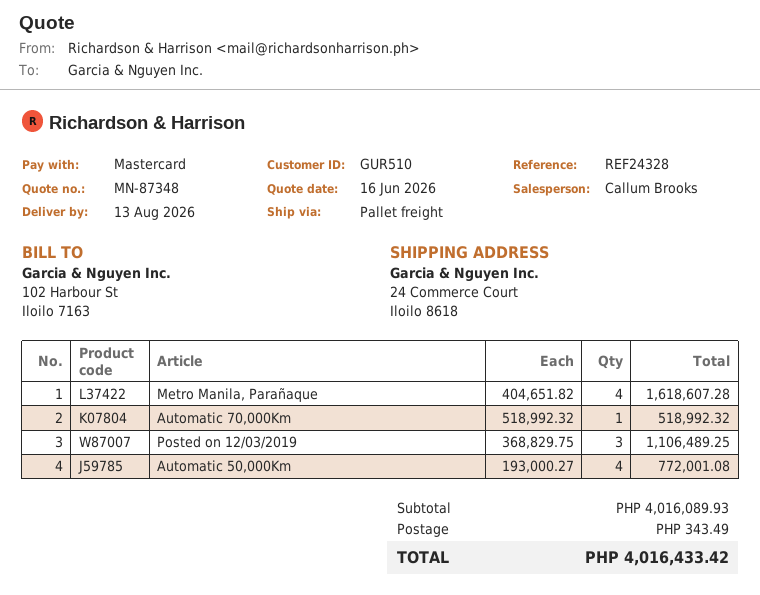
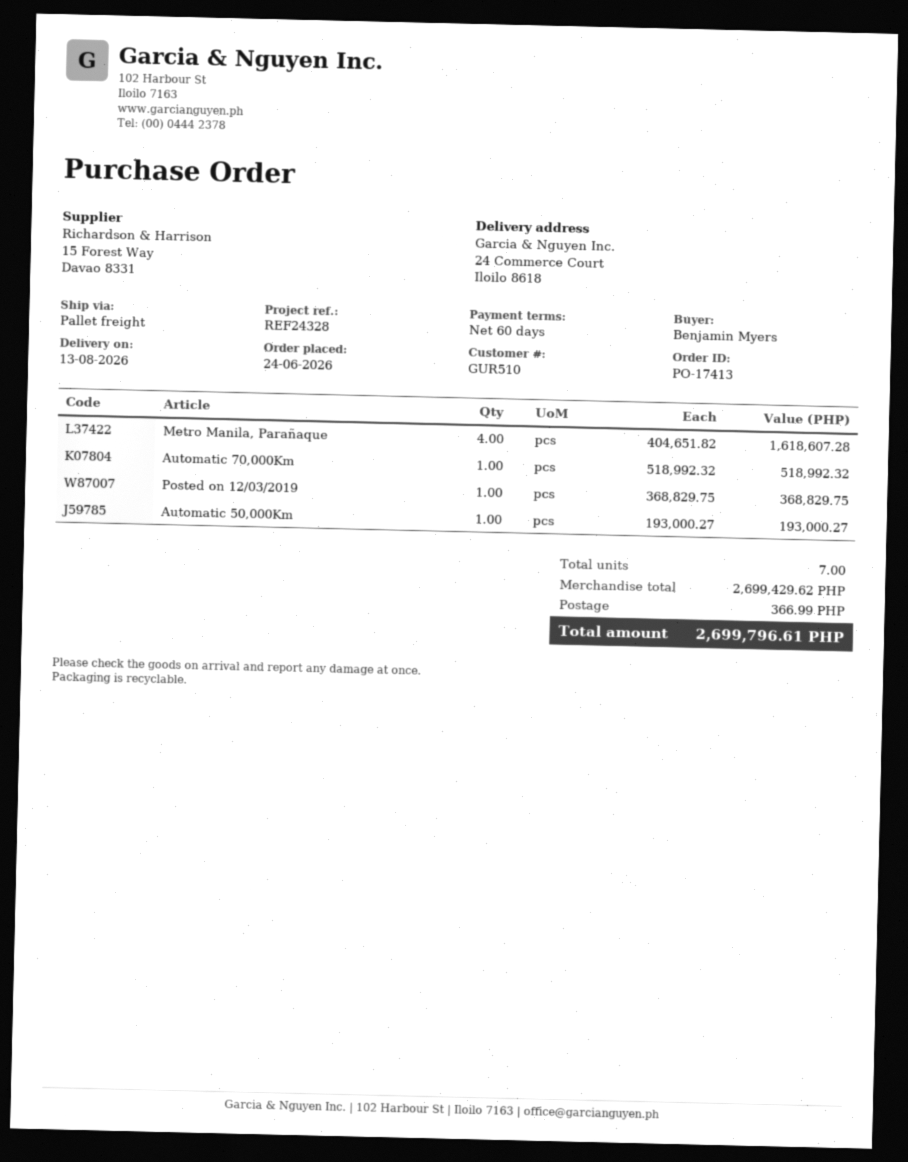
Posted on 12/03/2019: 3 x 368829.75 = 1106489.25 -> 1 x 368829.75 = 368829.75
Automatic 50,000Km: 4 x 193000.27 = 772001.08 -> 1 x 193000.27 = 193000.27
subtotal: 4016089.93 -> 2699429.62
shipping: 343.49 -> 366.99
total: 4016433.42 -> 2699796.61

